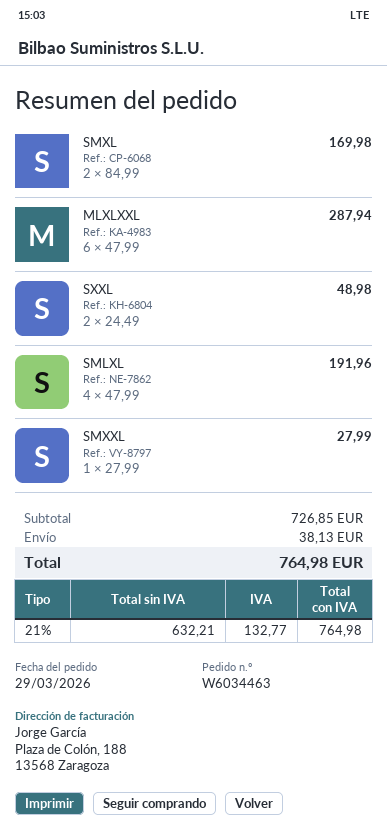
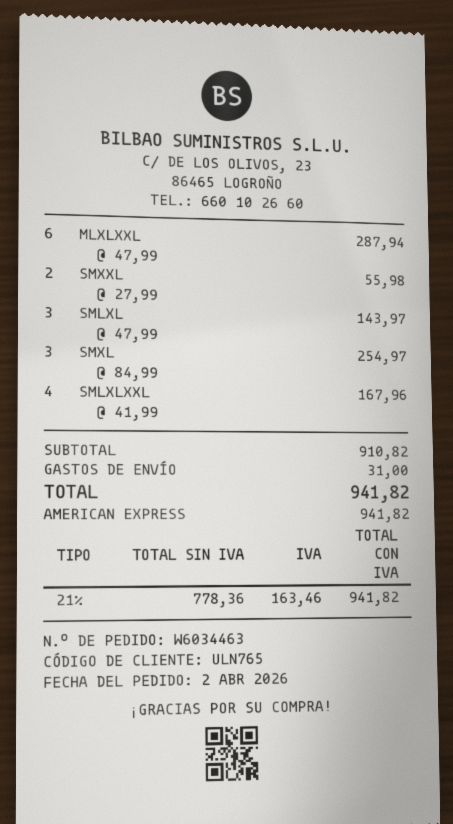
order date: 2026-03-29 -> 2026-04-02
SMXL: 2 x 84.99 = 169.98 -> 3 x 84.99 = 254.97
SXXL: 2 x 24.49 = 48.98 -> none
SMLXL: 4 x 47.99 = 191.96 -> 3 x 47.99 = 143.97
SMXXL: 1 x 27.99 = 27.99 -> 2 x 27.99 = 55.98
SMLXLXXL: none -> 4 x 41.99 = 167.96
subtotal: 726.85 -> 910.82
shipping: 38.13 -> 31.00
net: 632.21 -> 778.36
tax: 21% = 132.77 -> 21% = 163.46
total: 764.98 -> 941.82

